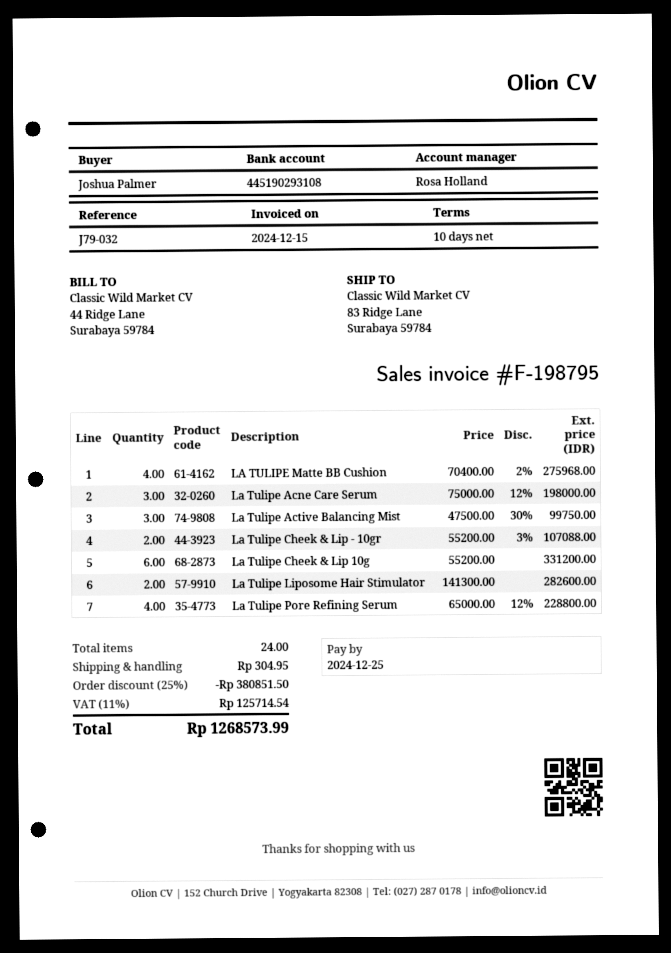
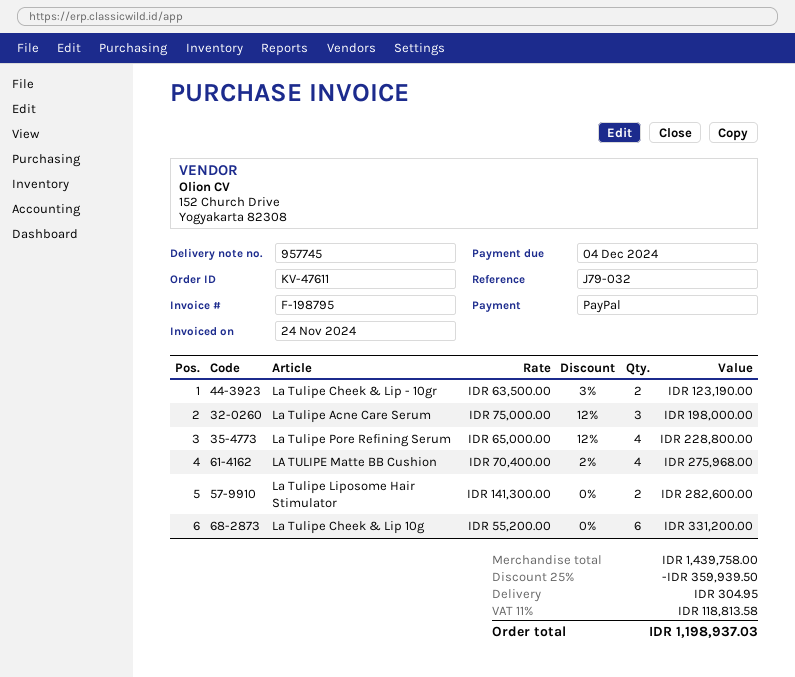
invoice date: 2024-12-15 -> 2024-11-24
due date: 2024-12-25 -> 2024-12-04
La Tulipe Active Balancing Mist: 3 x 47500.00 - 30% = 99750.00 -> none
La Tulipe Cheek & Lip - 10gr: 2 x 55200.00 - 3% = 107088.00 -> 2 x 63500.00 - 3% = 123190.00
discount: 25% = 380851.50 -> 25% = 359939.50
tax: 11% = 125714.54 -> 11% = 118813.58
total: 1268573.99 -> 1198937.03

